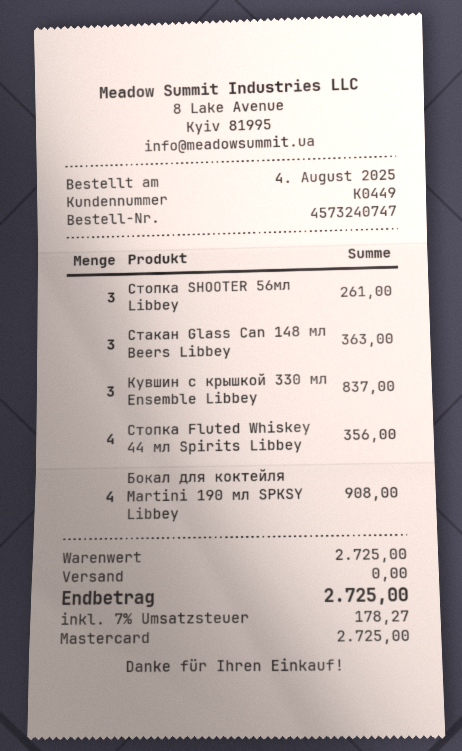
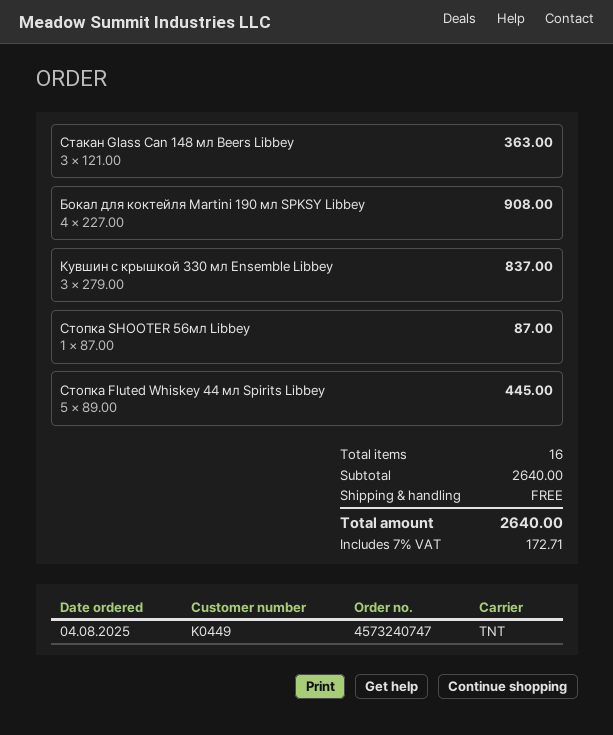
Стопка SHOOTER 56мл Libbey: 3 for 261.00 -> 1 for 87.00
Стопка Fluted Whiskey 44 мл Spirits Libbey: 4 for 356.00 -> 5 for 445.00
subtotal: 2725.00 -> 2640.00
tax: 7% = 178.27 -> 7% = 172.71
total: 2725.00 -> 2640.00

